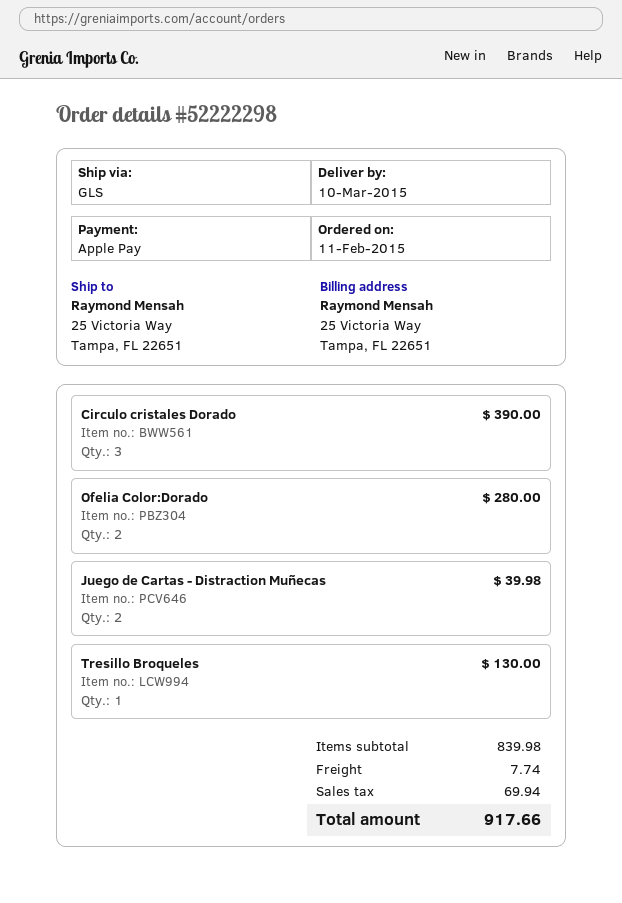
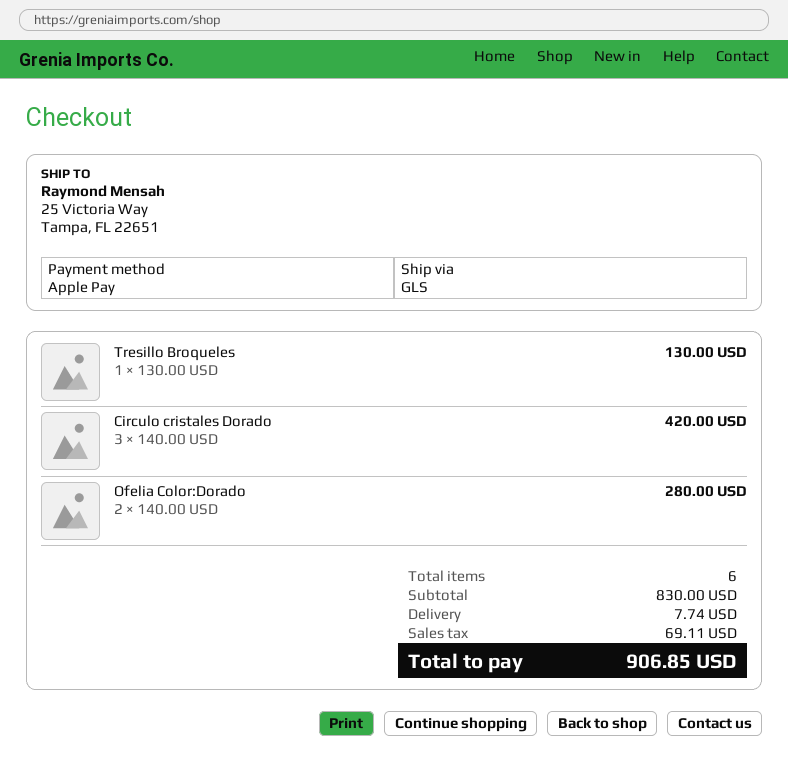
Circulo cristales Dorado: 3 for 390.00 -> 3 for 420.00
Juego de Cartas - Distraction Muñecas: 2 for 39.98 -> none
subtotal: 839.98 -> 830.00
tax: 69.94 -> 69.11
total: 917.66 -> 906.85

